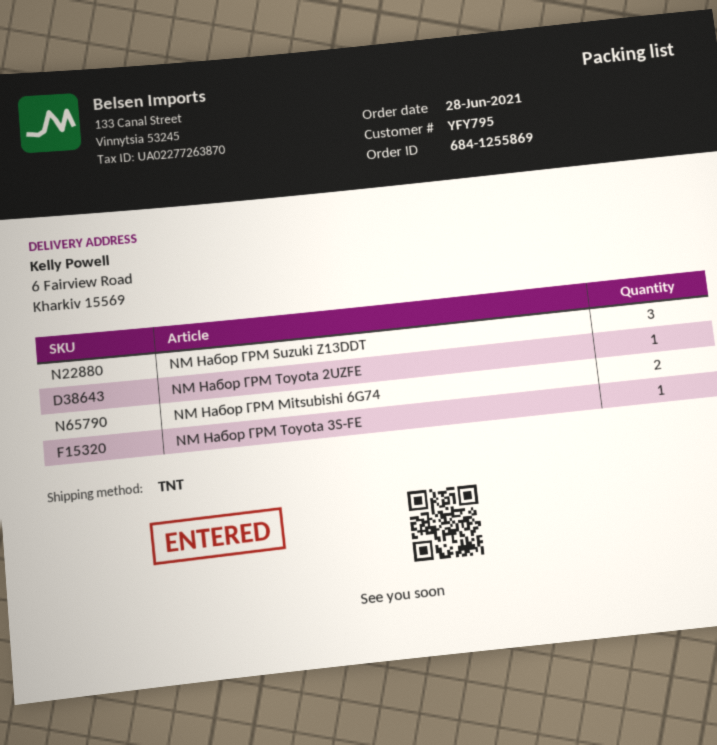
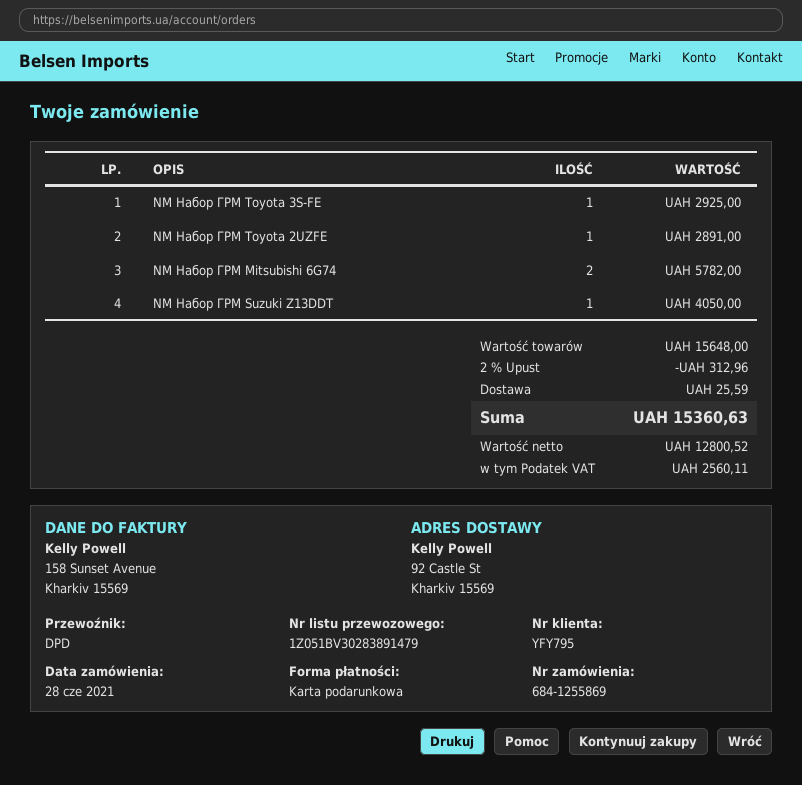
shipping method: TNT -> DPD
ship to: 6 Fairview Road, Kharkiv 15569 -> 92 Castle St, Kharkiv 15569
NM Набор ГРМ Suzuki Z13DDT: 3 -> 1

